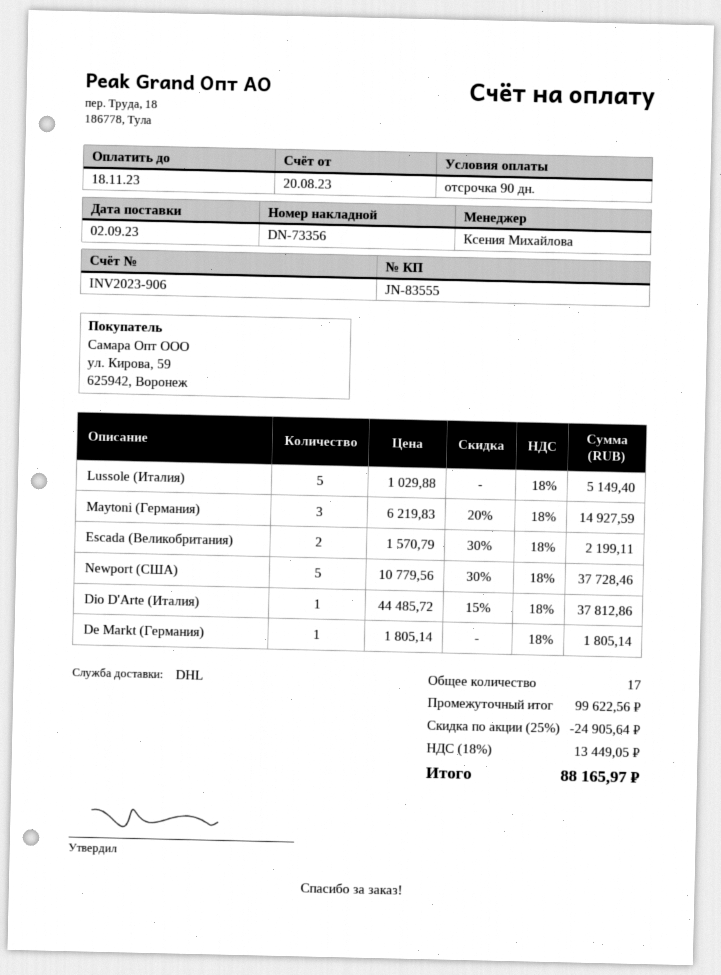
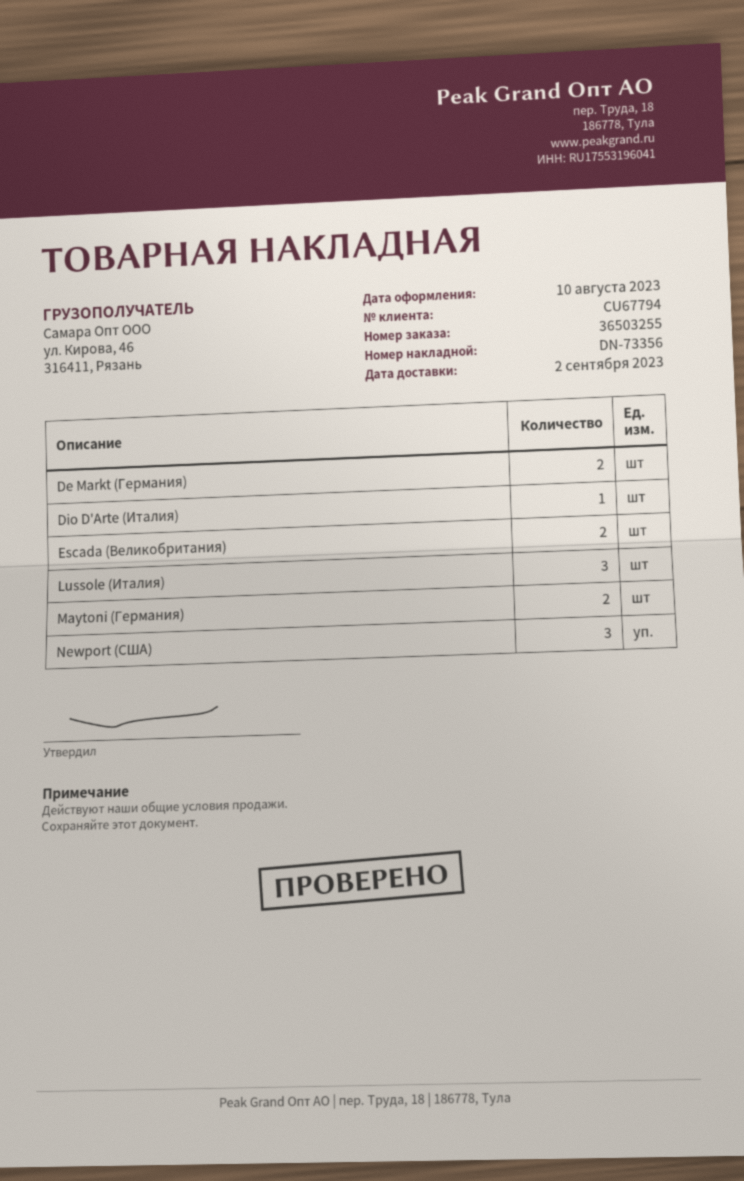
Lussole (Италия): 5 -> 3
Maytoni (Германия): 3 -> 2
Newport (США): 5 -> 3
De Markt (Германия): 1 -> 2

